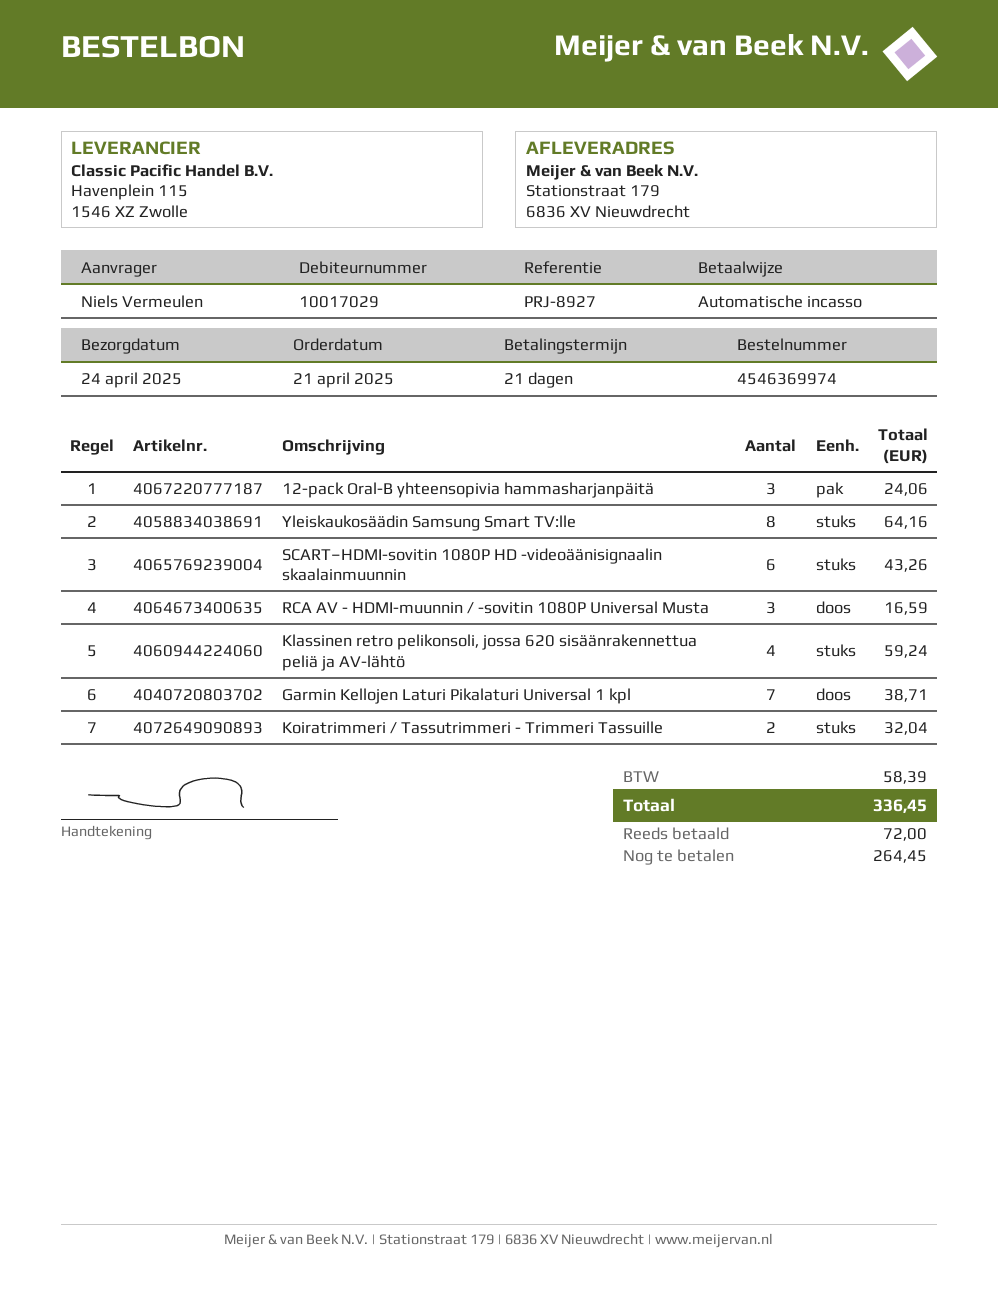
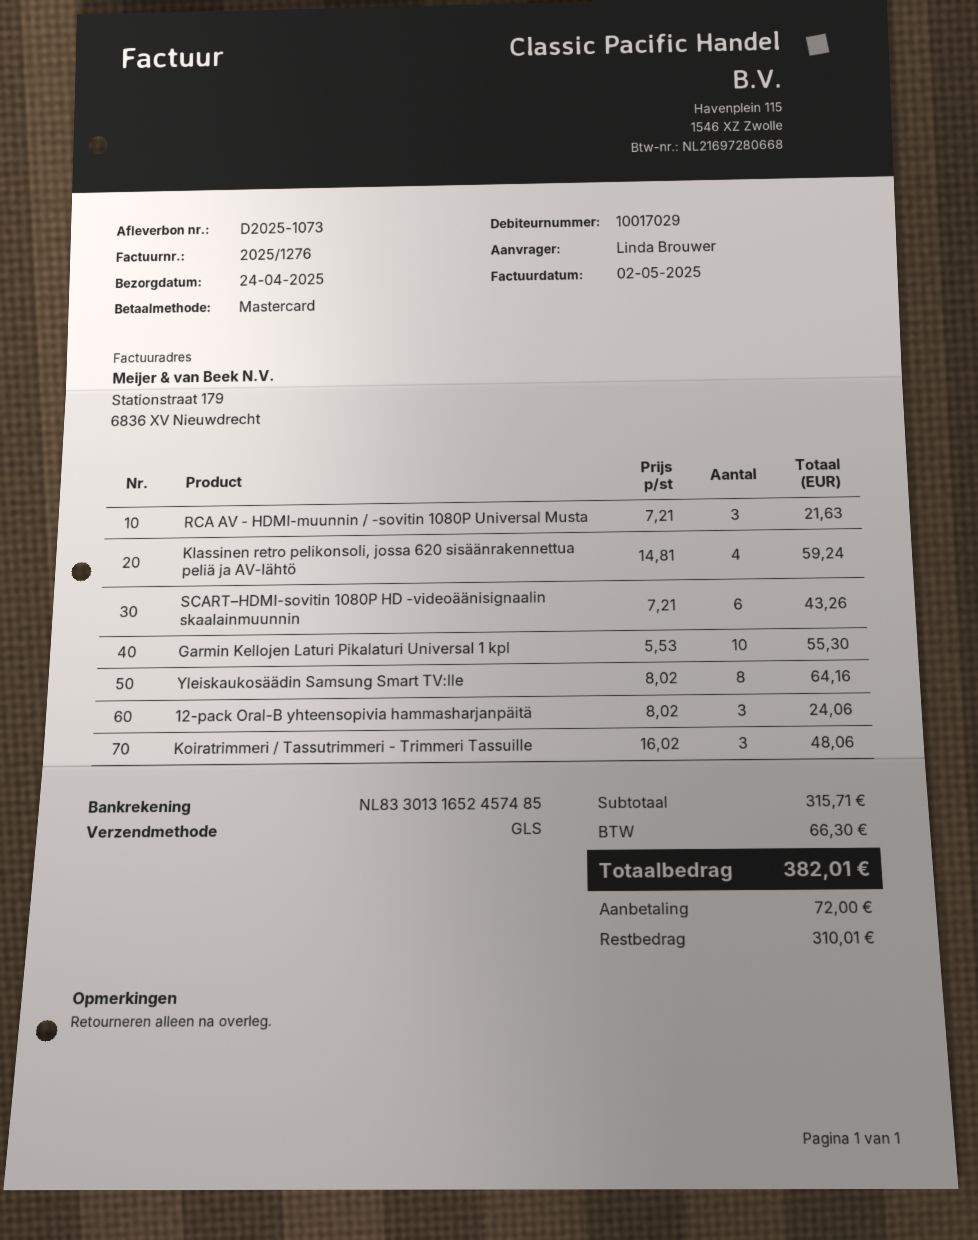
ordered by: Niels Vermeulen -> Linda Brouwer
payment method: direct debit -> Mastercard
RCA AV - HDMI-muunnin / -sovitin 1080P Universal Musta: 3 for 16.59 -> 3 for 21.63
Garmin Kellojen Laturi Pikalaturi Universal 1 kpl: 7 for 38.71 -> 10 for 55.30
Koiratrimmeri / Tassutrimmeri - Trimmeri Tassuille: 2 for 32.04 -> 3 for 48.06
tax: 58.39 -> 66.30
total: 336.45 -> 382.01
balance: 264.45 -> 310.01

